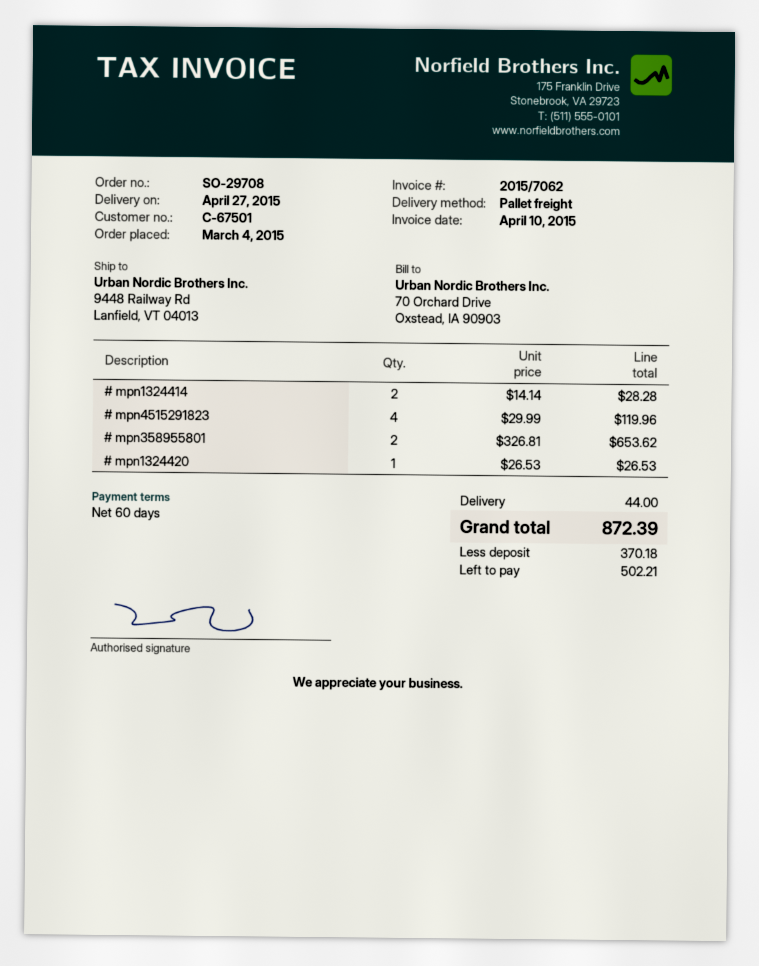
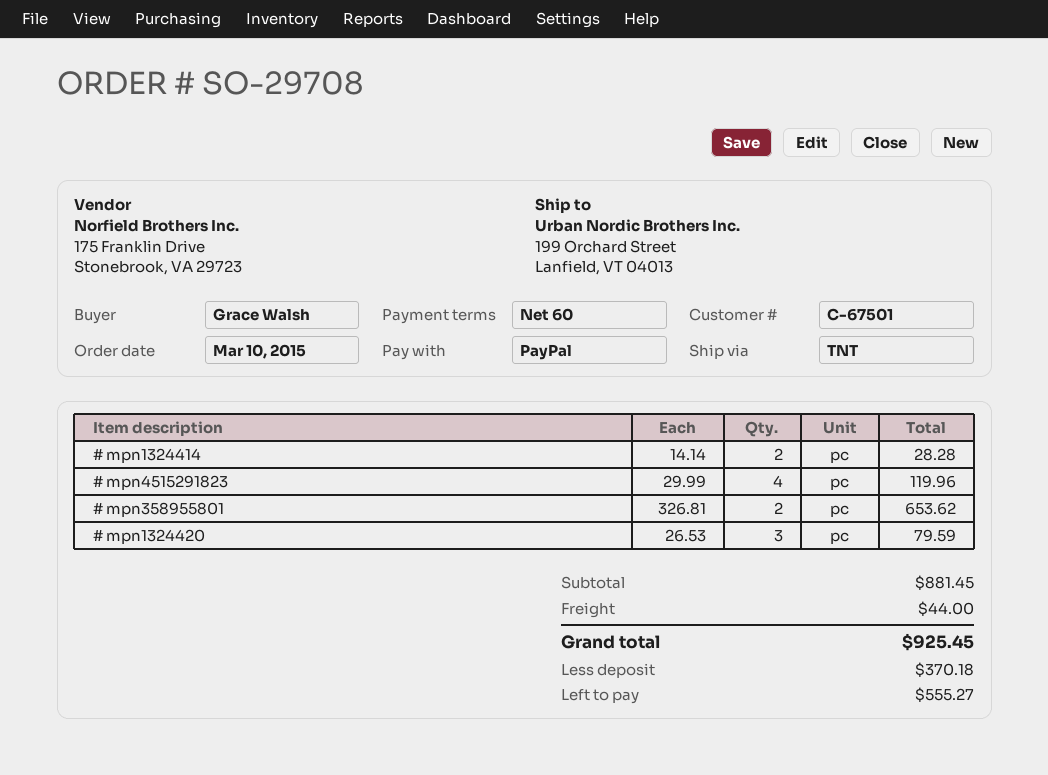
order date: 2015-03-04 -> 2015-03-10
shipping method: pallet freight -> TNT
ship to: 9448 Railway Rd, Lanfield, VT 04013 -> 199 Orchard Street, Lanfield, VT 04013
# mpn1324420: 1 x 26.53 = 26.53 -> 3 x 26.53 = 79.59
total: 872.39 -> 925.45
balance: 502.21 -> 555.27

